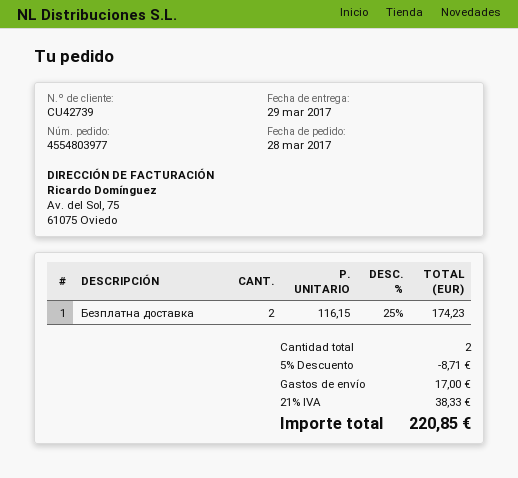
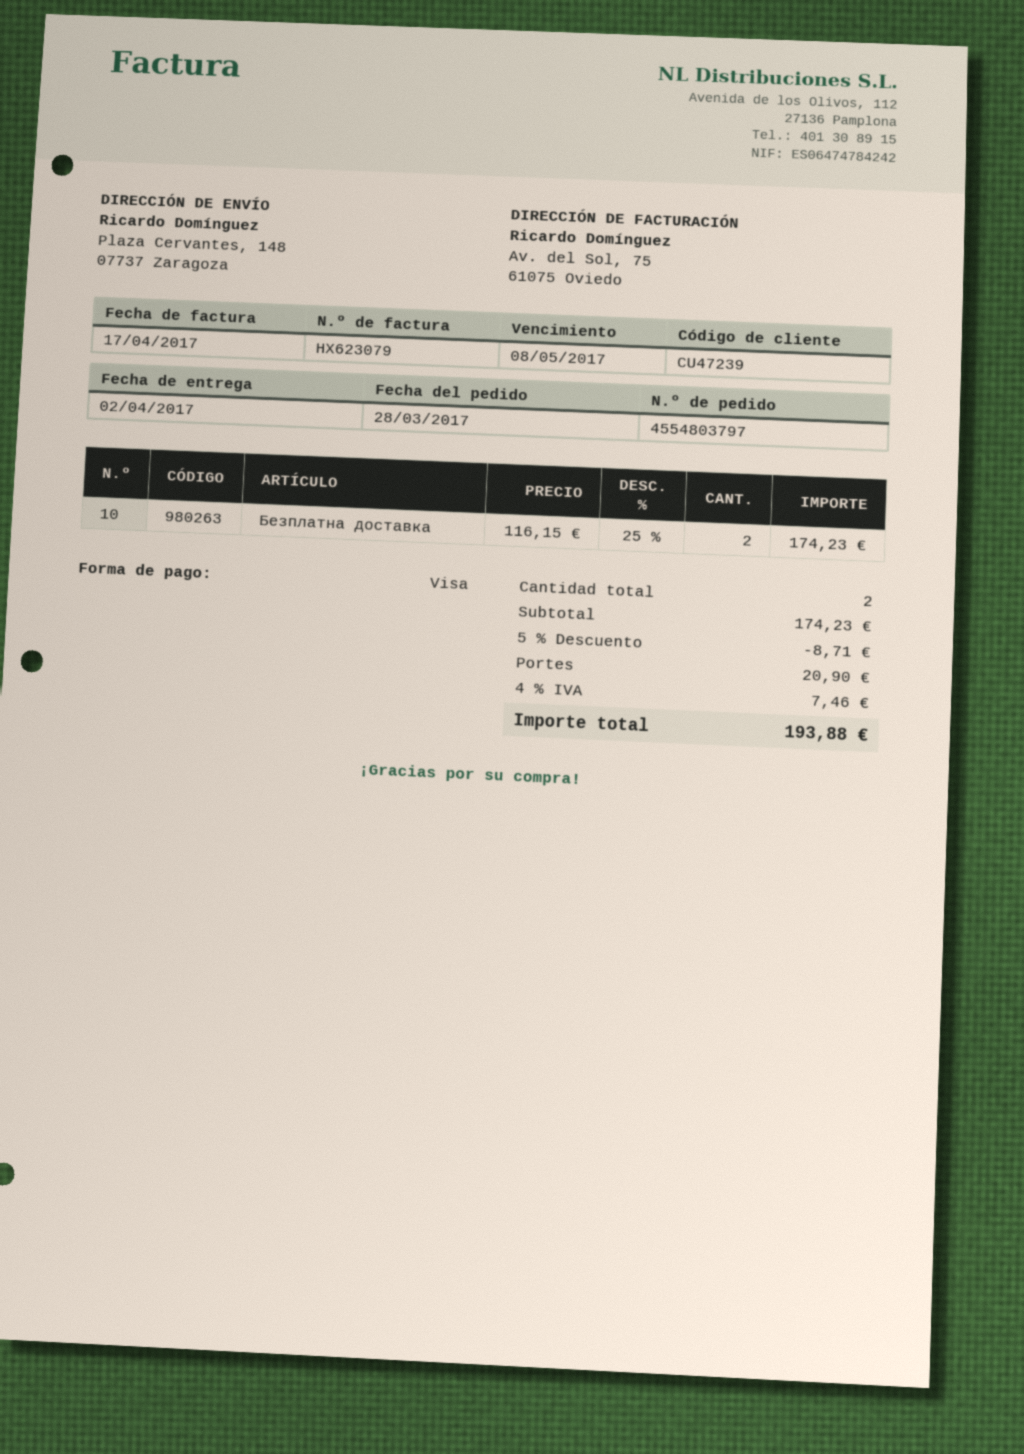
order number: 4554803977 -> 4554803797
delivery date: 2017-03-29 -> 2017-04-02
customer number: CU42739 -> CU47239
shipping: 17.00 -> 20.90
tax: 21% = 38.33 -> 4% = 7.46
total: 220.85 -> 193.88

